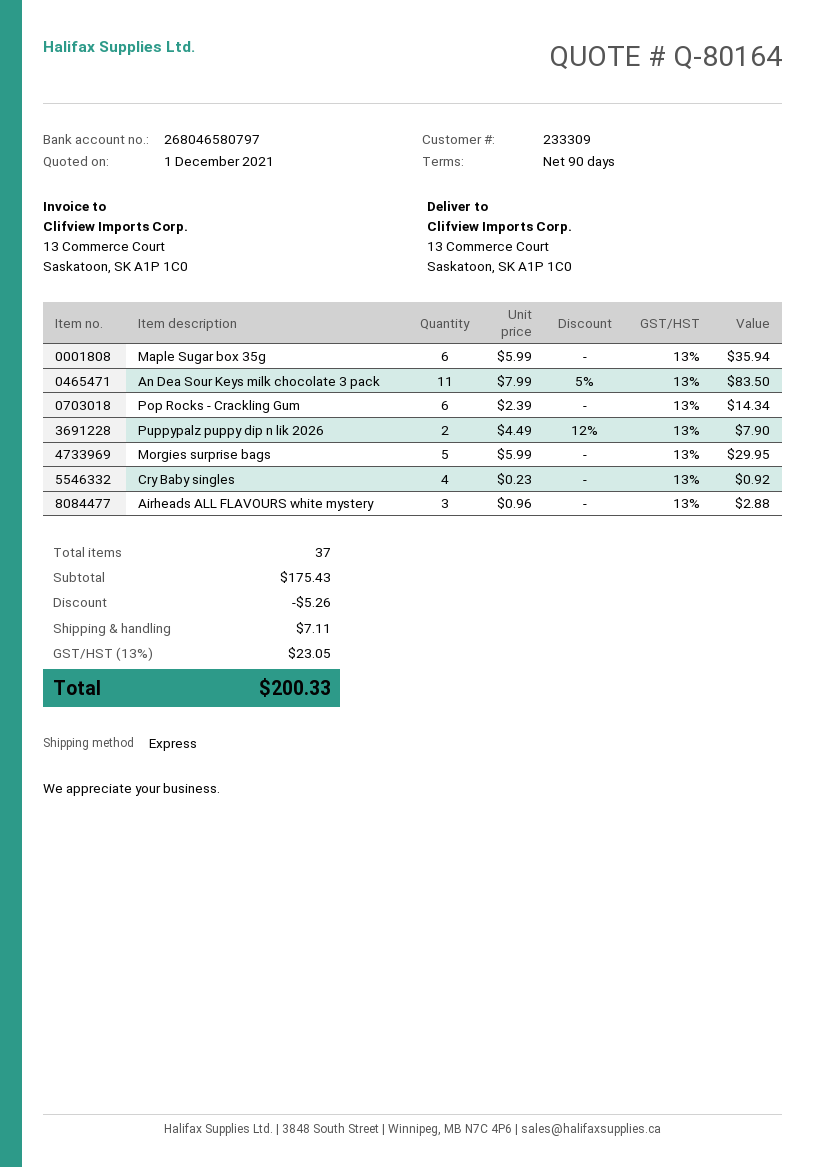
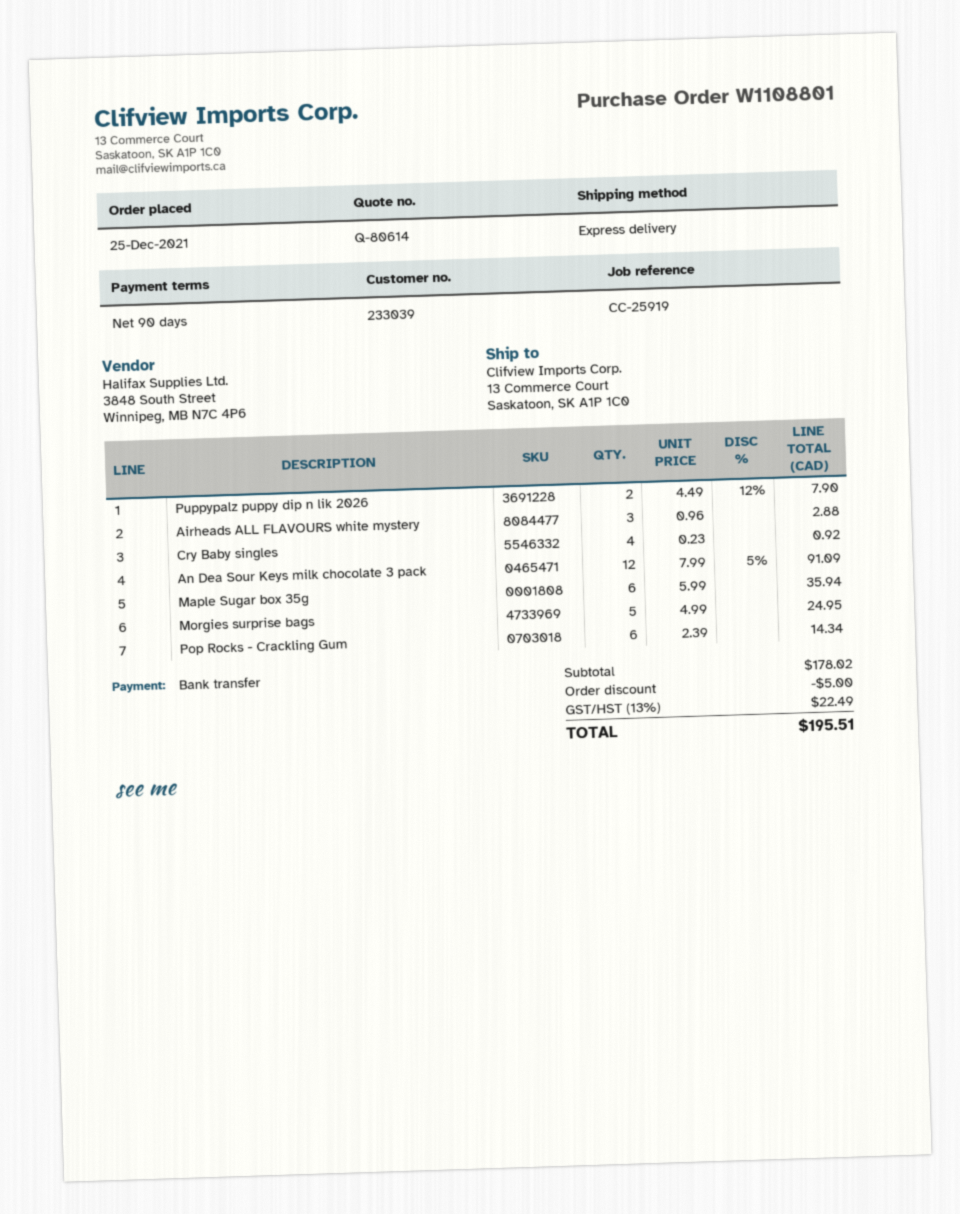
quote number: Q-80164 -> Q-80614
customer number: 233309 -> 233039
An Dea Sour Keys milk chocolate 3 pack: 11 x 7.99 - 5% = 83.50 -> 12 x 7.99 - 5% = 91.09
Morgies surprise bags: 5 x 5.99 = 29.95 -> 5 x 4.99 = 24.95
subtotal: 175.43 -> 178.02
discount: 5.26 -> 5.00
shipping: 7.11 -> none
tax: 13% = 23.05 -> 13% = 22.49
total: 200.33 -> 195.51

